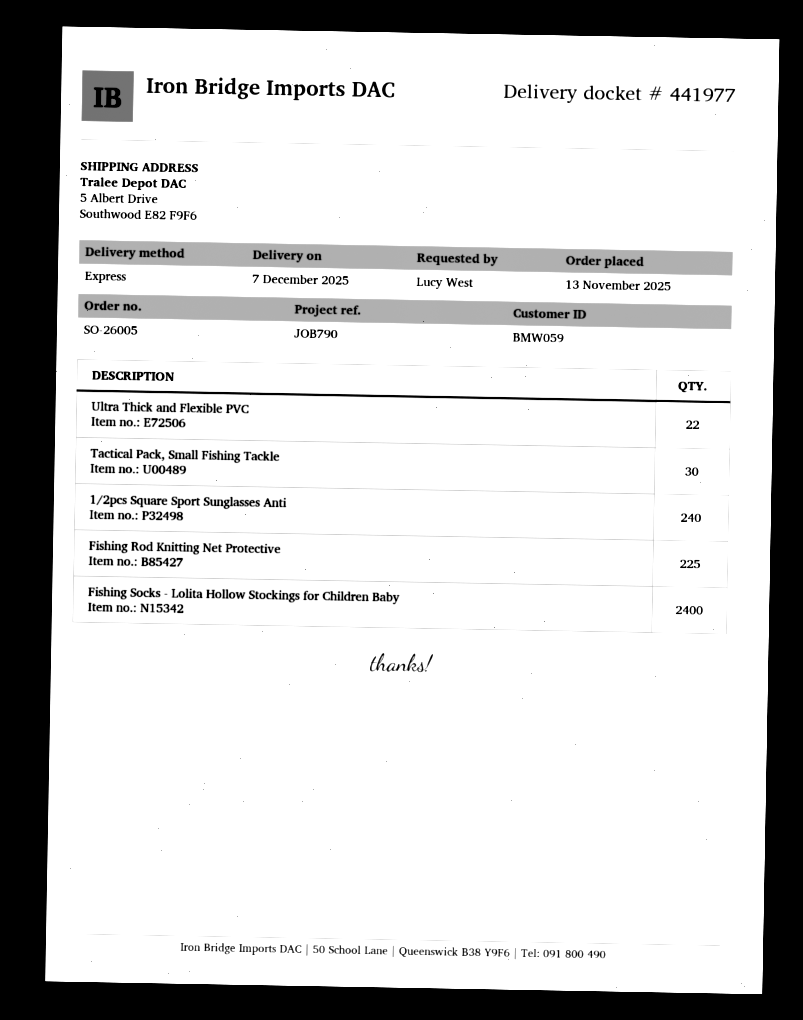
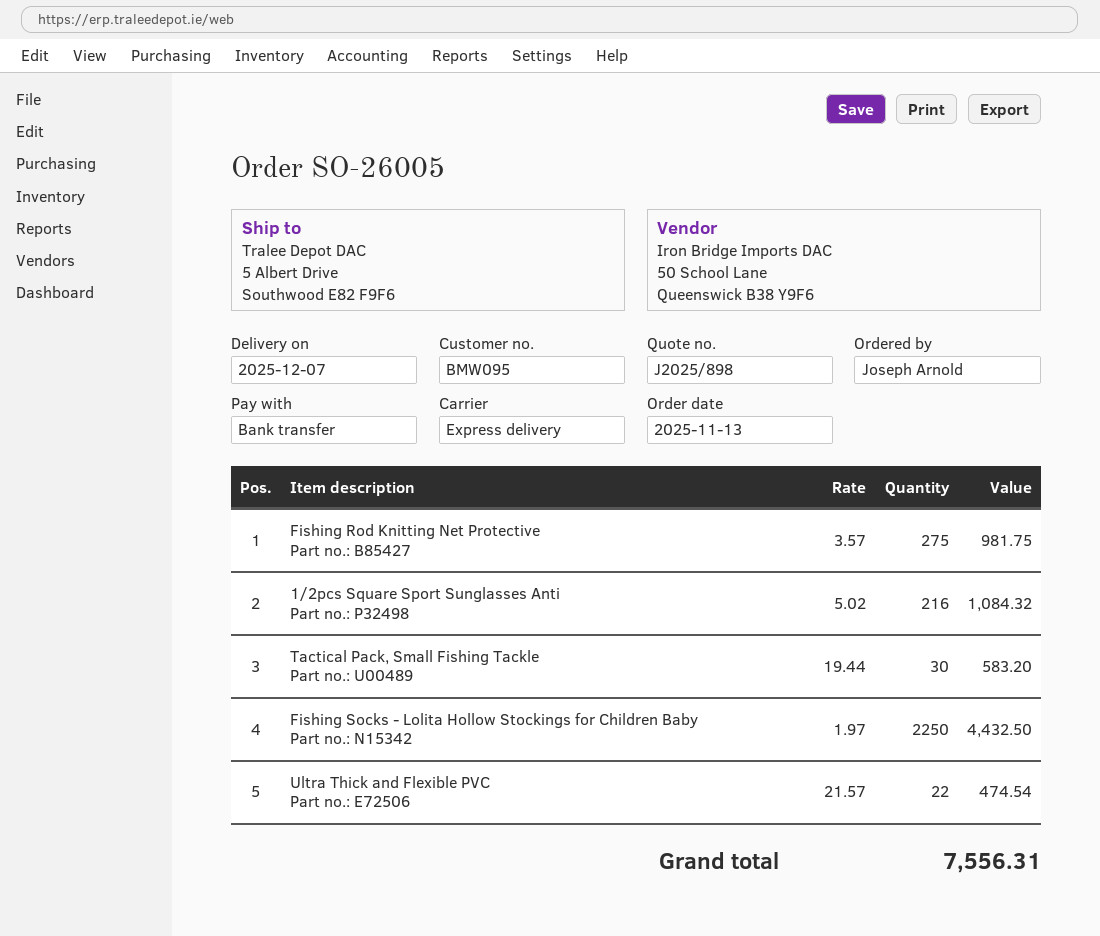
customer number: BMW059 -> BMW095
ordered by: Lucy West -> Joseph Arnold
1/2pcs Square Sport Sunglasses Anti: 240 -> 216
Fishing Rod Knitting Net Protective: 225 -> 275
Fishing Socks - Lolita Hollow Stockings for Children Baby: 2400 -> 2250

